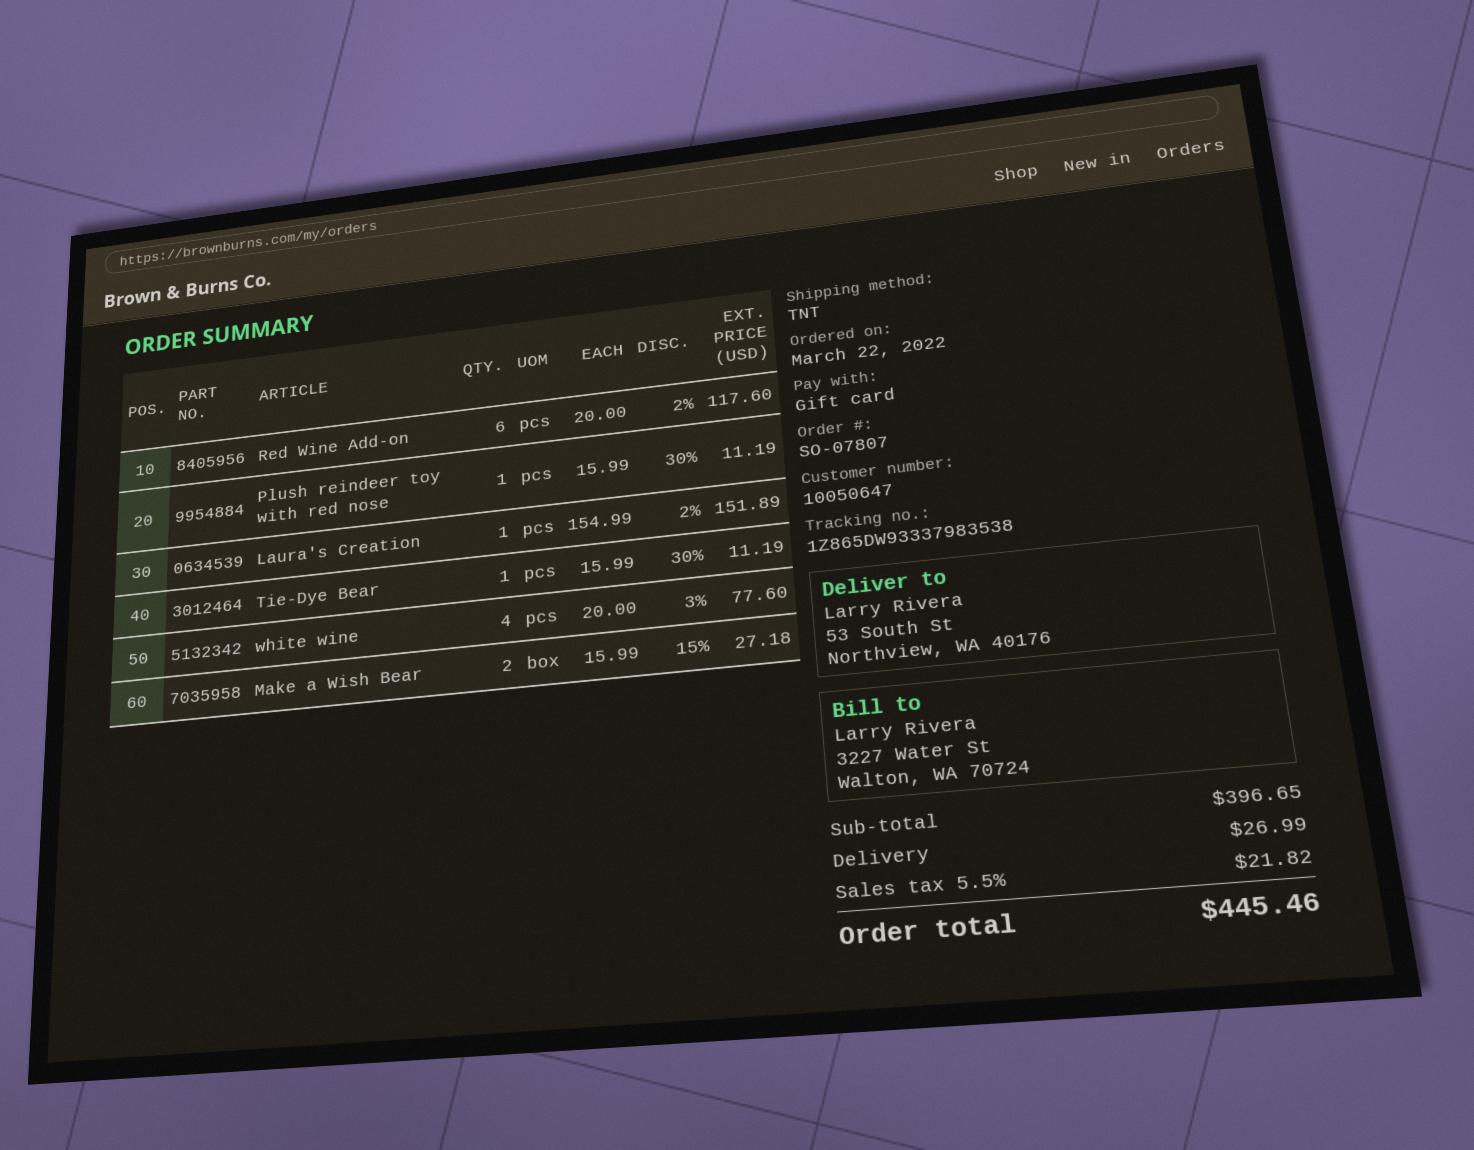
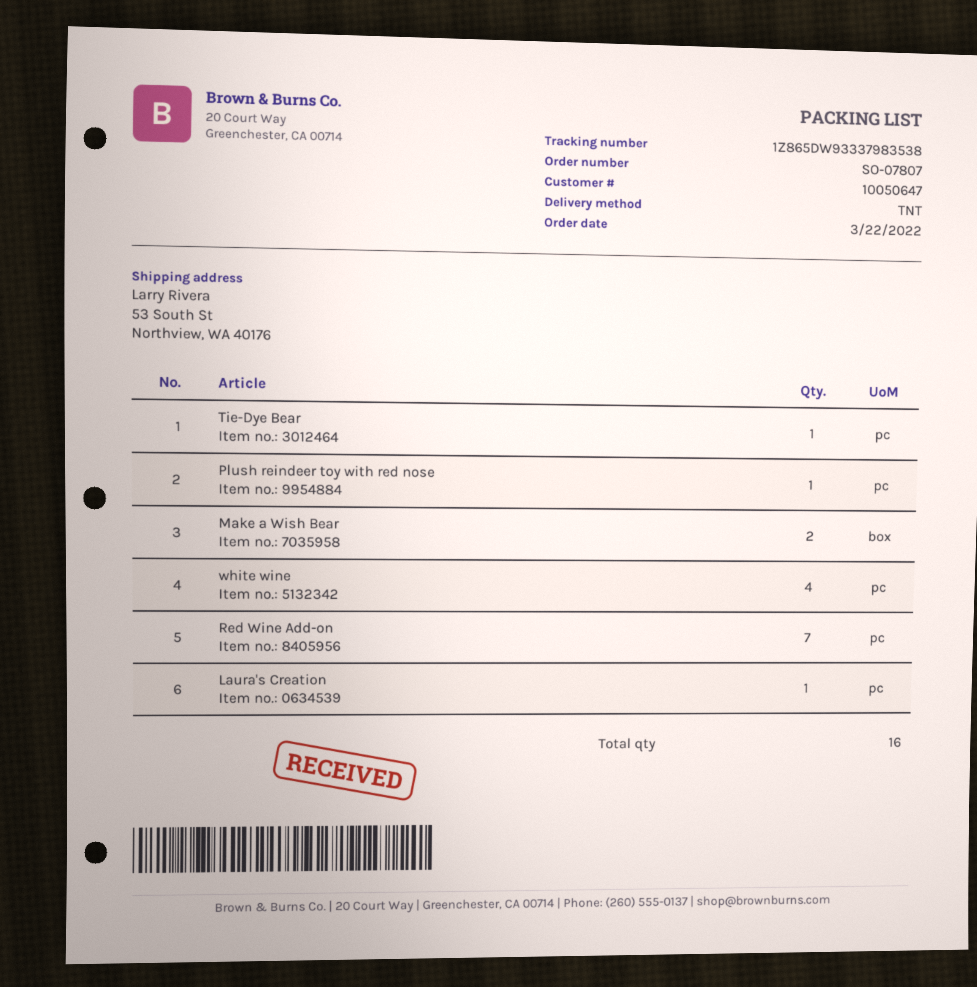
Red Wine Add-on: 6 -> 7

